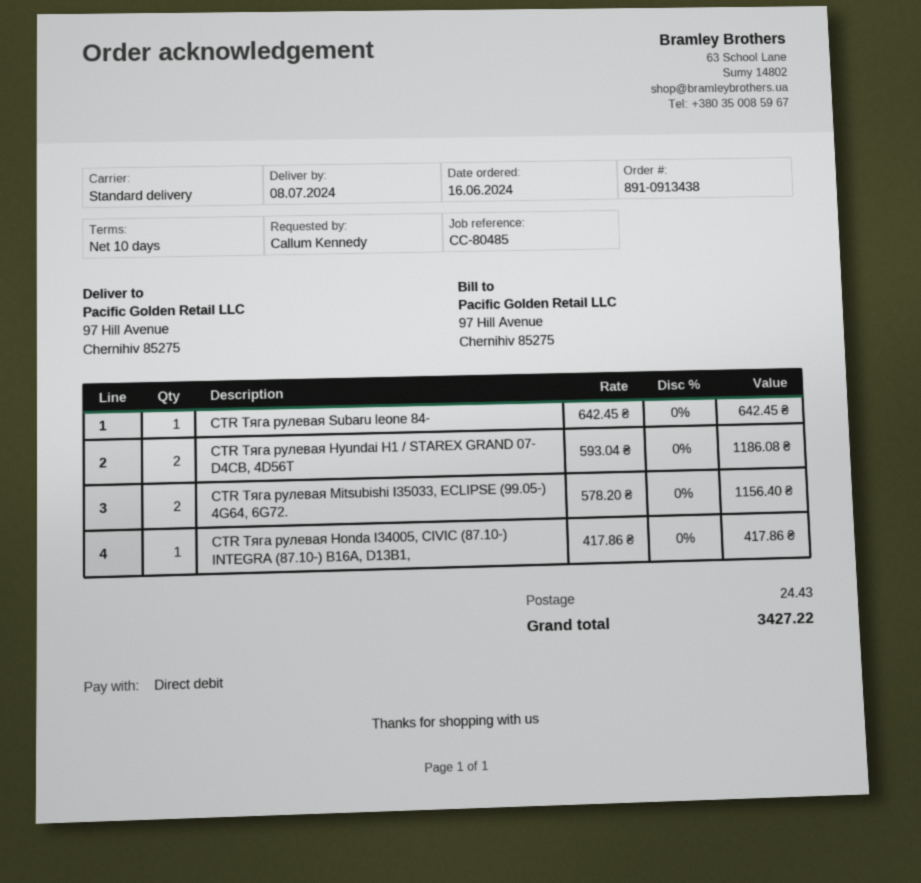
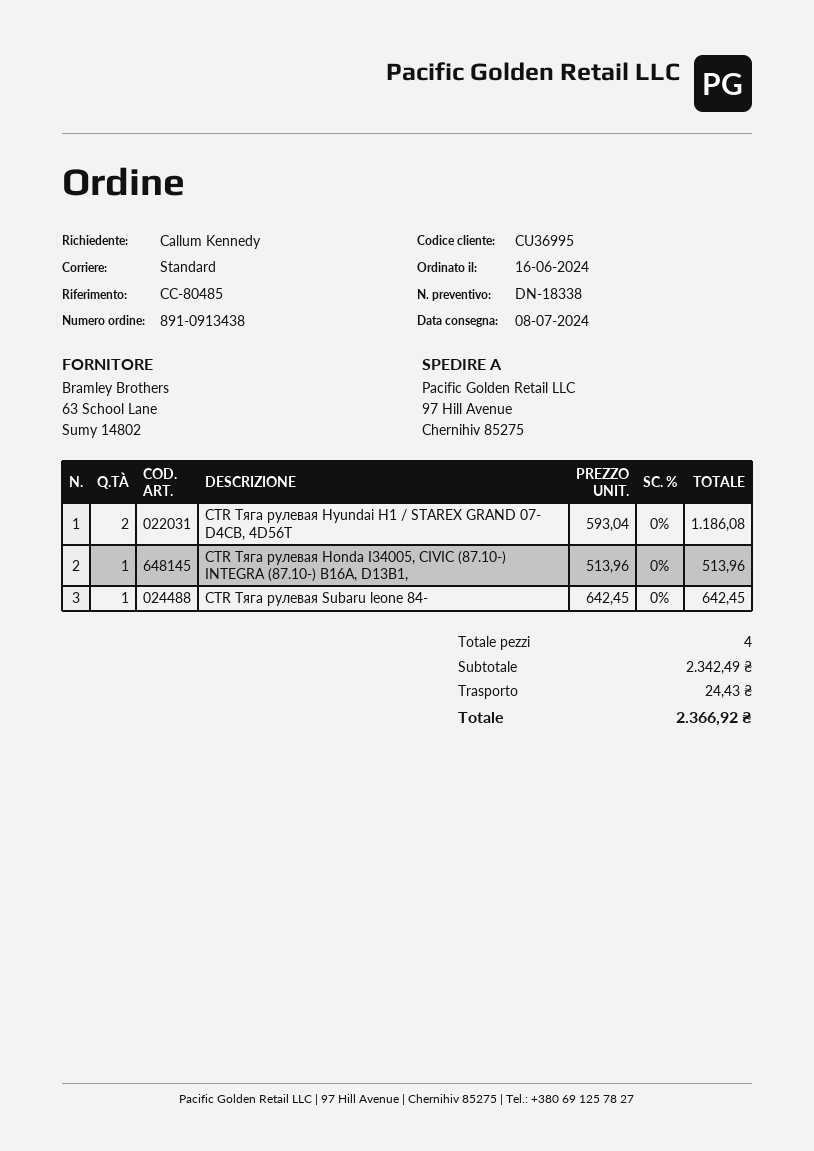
CTR Тяга рулевая Mitsubishi I35033, ECLIPSE (99.05-) 4G64, 6G72.: 2 x 578.20 = 1156.40 -> none
CTR Тяга рулевая Honda I34005, CIVIC (87.10-) INTEGRA (87.10-) B16A, D13B1,: 1 x 417.86 = 417.86 -> 1 x 513.96 = 513.96
total: 3427.22 -> 2366.92

